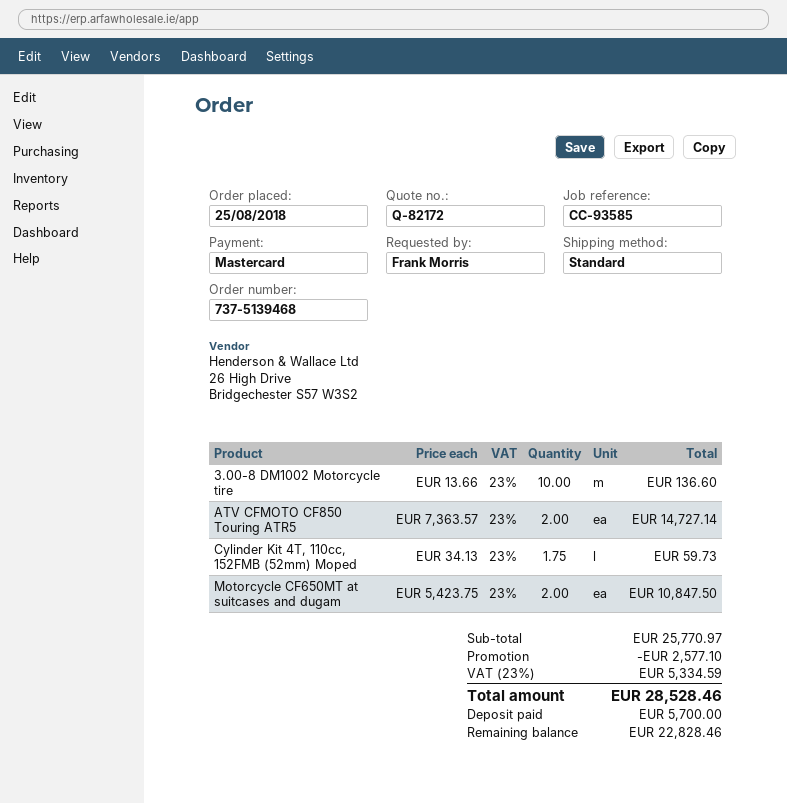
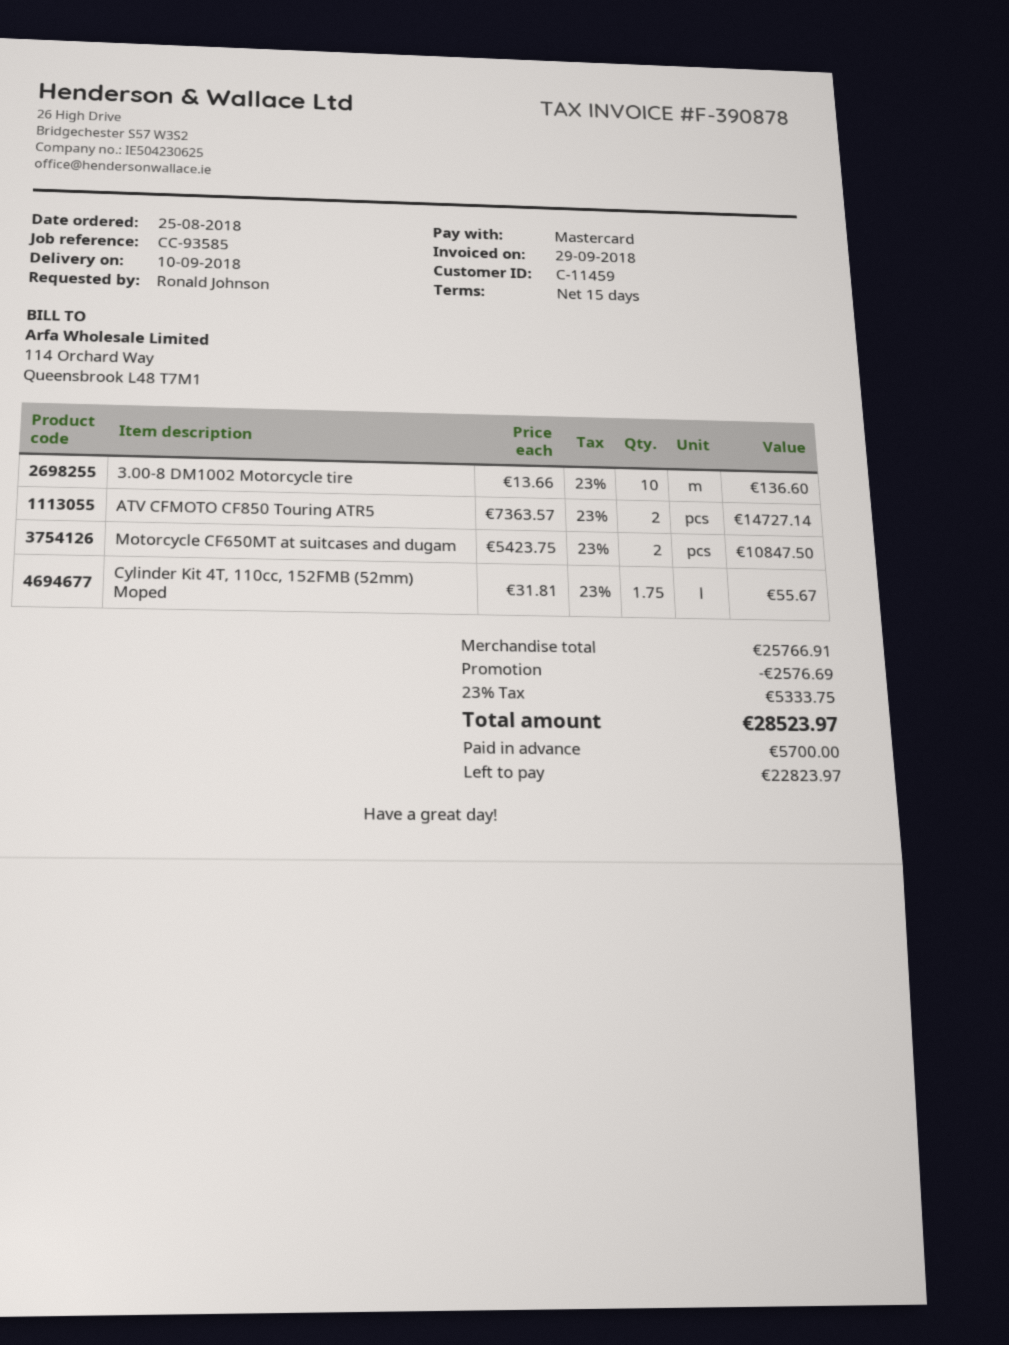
ordered by: Frank Morris -> Ronald Johnson
Cylinder Kit 4T, 110cc, 152FMB (52mm) Moped: 1.75 x 34.13 = 59.73 -> 1.75 x 31.81 = 55.67
subtotal: 25770.97 -> 25766.91
discount: 2577.10 -> 2576.69
tax: 23% = 5334.59 -> 23% = 5333.75
total: 28528.46 -> 28523.97
balance: 22828.46 -> 22823.97

